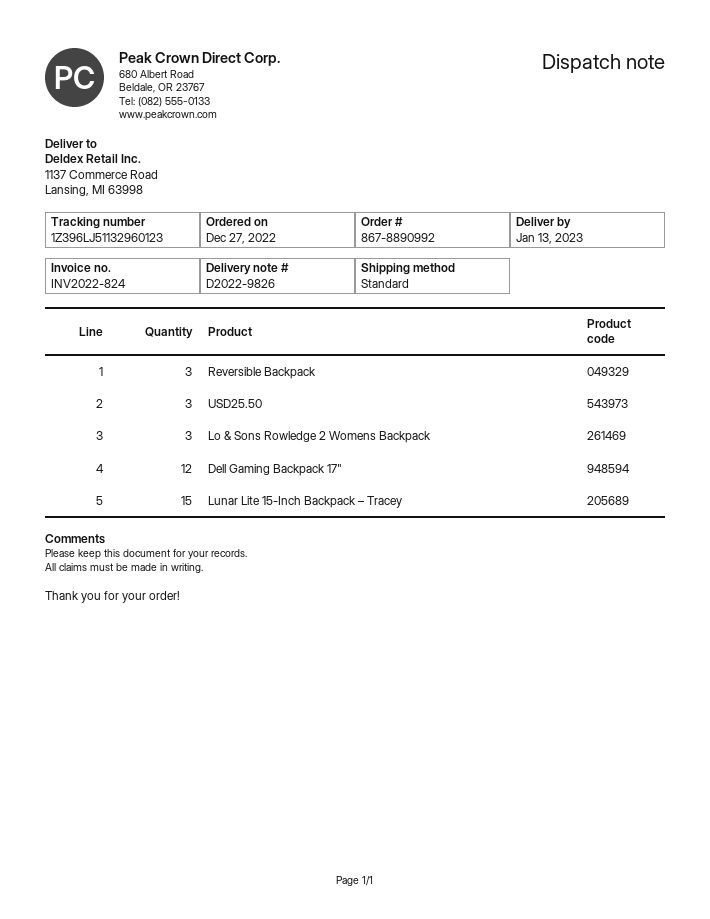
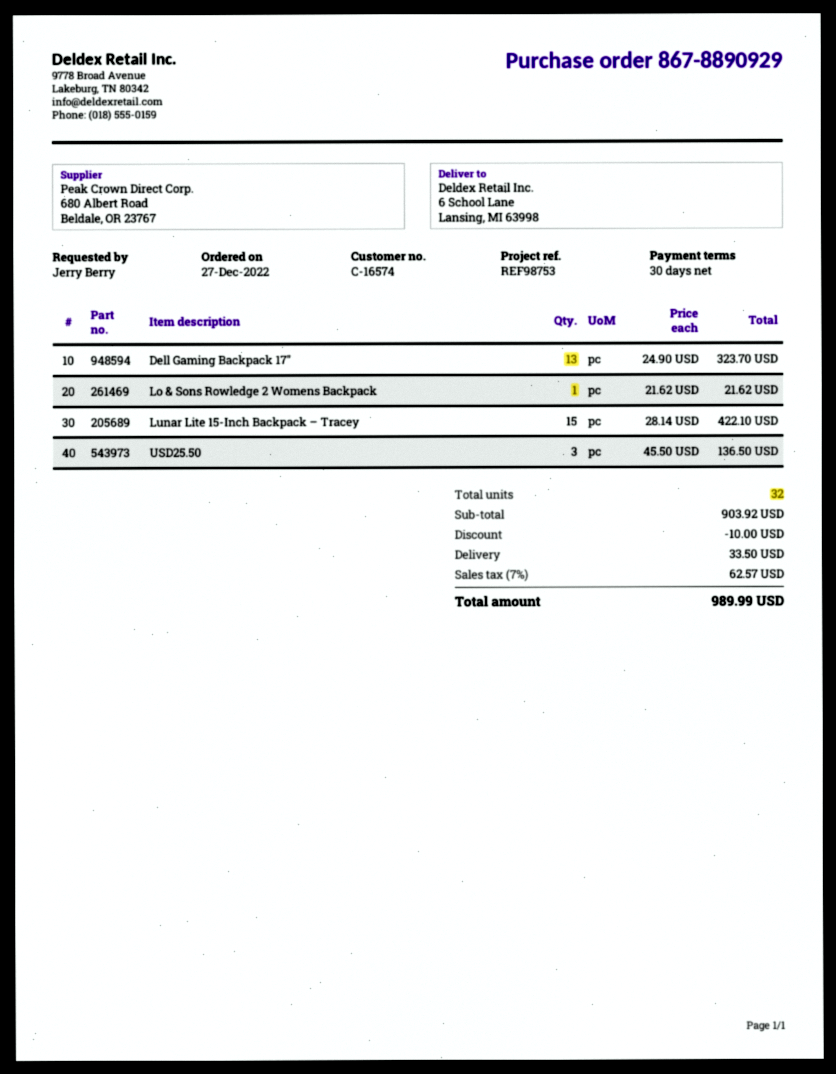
order number: 867-8890992 -> 867-8890929
ship to: 1137 Commerce Road, Lansing, MI 63998 -> 6 School Lane, Lansing, MI 63998
Reversible Backpack: 3 -> none
Lo & Sons Rowledge 2 Womens Backpack: 3 -> 1
Dell Gaming Backpack 17": 12 -> 13

